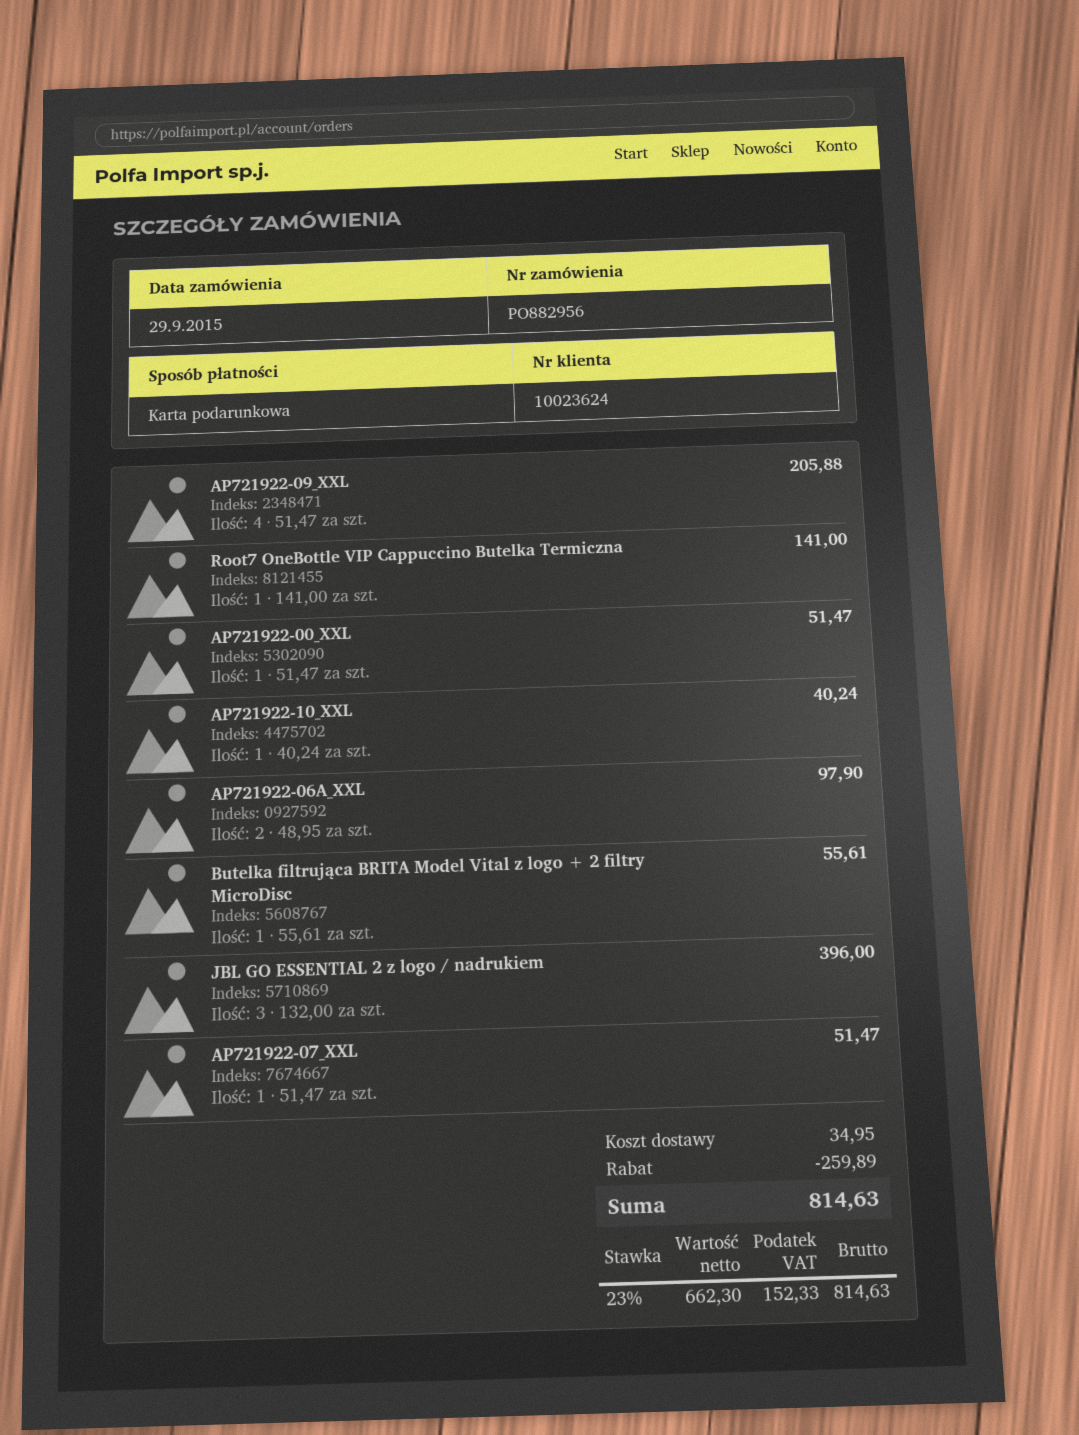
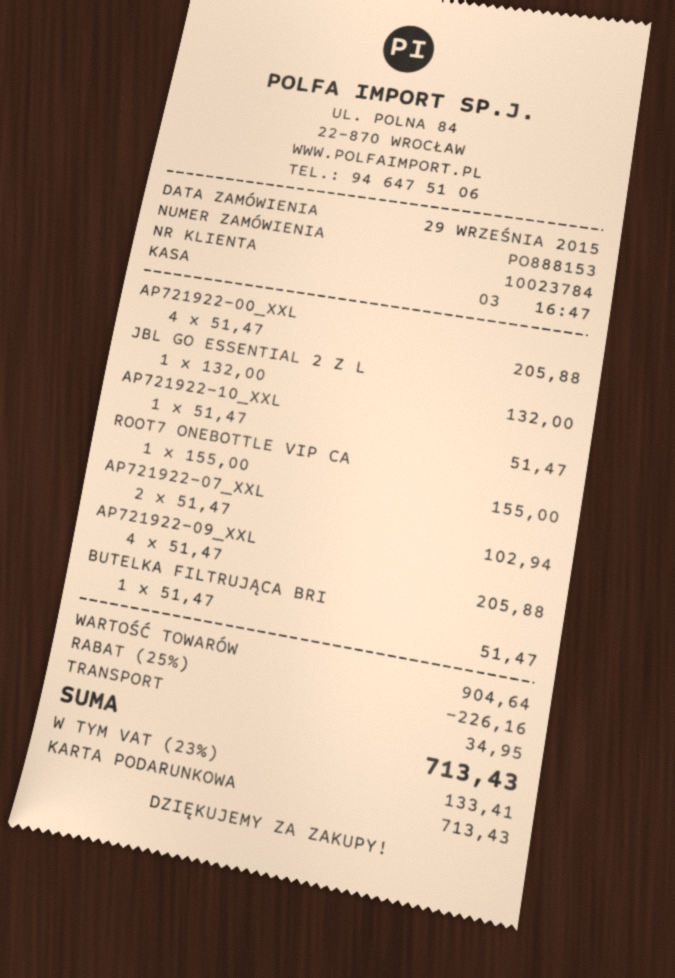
order number: PO882956 -> PO888153
customer number: 10023624 -> 10023784
Root7 OneBottle VIP Cappuccino Butelka Termiczna: 1 x 141.00 = 141.00 -> 1 x 155.00 = 155.00
AP721922-00_XXL: 1 x 51.47 = 51.47 -> 4 x 51.47 = 205.88
AP721922-10_XXL: 1 x 40.24 = 40.24 -> 1 x 51.47 = 51.47
AP721922-06A_XXL: 2 x 48.95 = 97.90 -> none
Butelka filtrująca BRITA Model Vital z logo + 2 filtry MicroDisc: 1 x 55.61 = 55.61 -> 1 x 51.47 = 51.47
JBL GO ESSENTIAL 2 z logo / nadrukiem: 3 x 132.00 = 396.00 -> 1 x 132.00 = 132.00
AP721922-07_XXL: 1 x 51.47 = 51.47 -> 2 x 51.47 = 102.94
discount: 259.89 -> 226.16
tax: 23% = 152.33 -> 23% = 133.41
total: 814.63 -> 713.43

